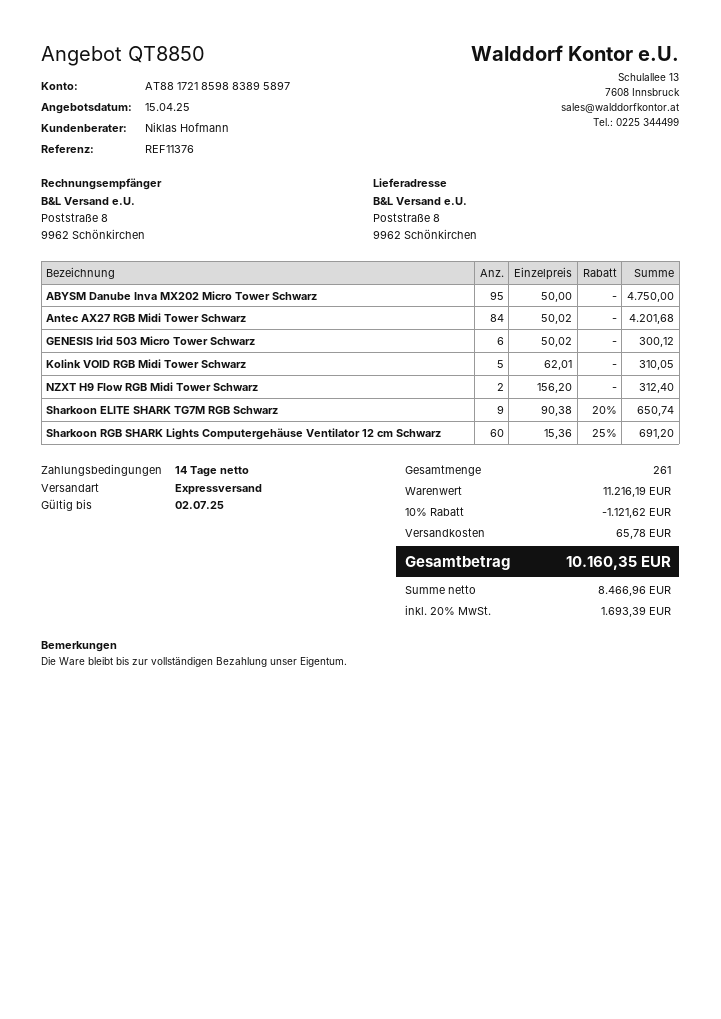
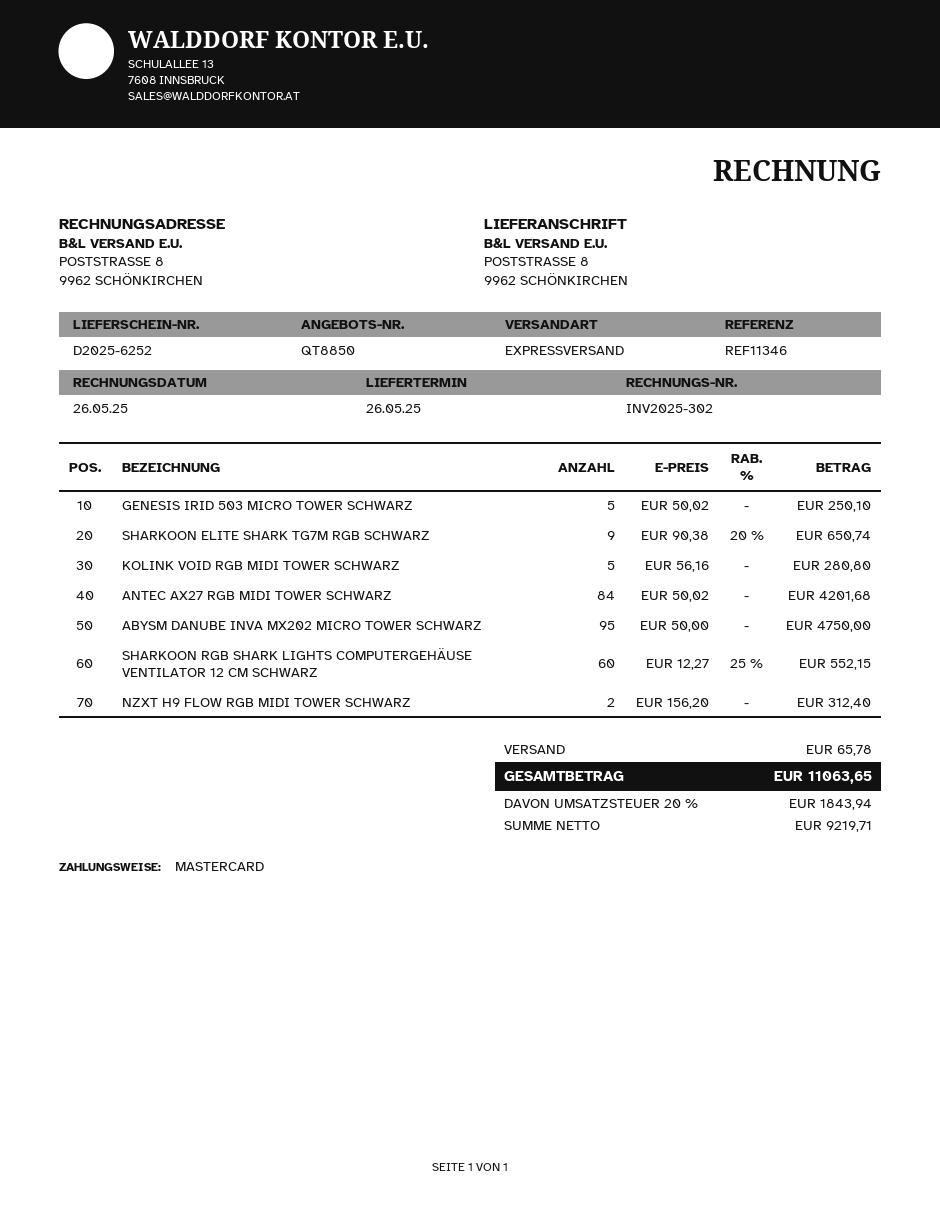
reference: REF11376 -> REF11346
GENESIS Irid 503 Micro Tower Schwarz: 6 x 50.02 = 300.12 -> 5 x 50.02 = 250.10
Kolink VOID RGB Midi Tower Schwarz: 5 x 62.01 = 310.05 -> 5 x 56.16 = 280.80
Sharkoon RGB SHARK Lights Computergehäuse Ventilator 12 cm Schwarz: 60 x 15.36 - 25% = 691.20 -> 60 x 12.27 - 25% = 552.15
discount: 10% = 1121.62 -> none
net: 8466.96 -> 9219.71
tax: 20% = 1693.39 -> 20% = 1843.94
total: 10160.35 -> 11063.65

